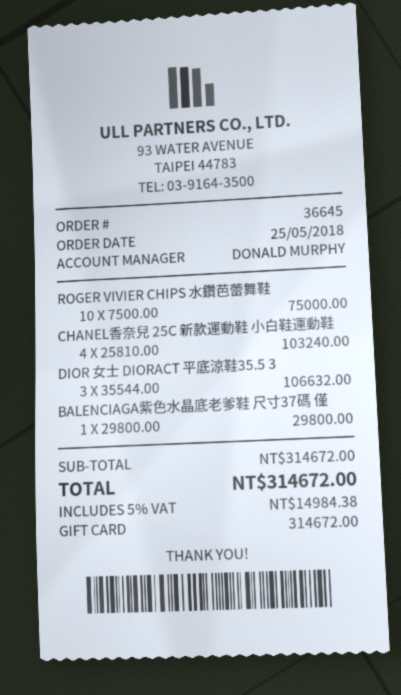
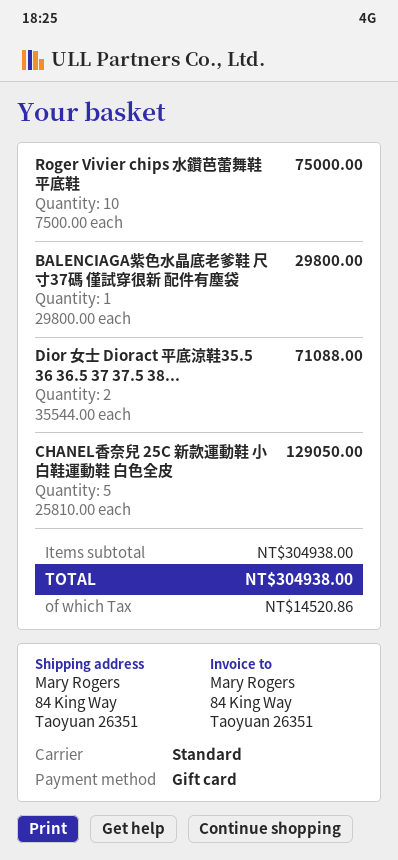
CHANEL香奈兒 25C 新款運動鞋 小白鞋運動鞋: 4 x 25810.00 = 103240.00 -> 5 x 25810.00 = 129050.00
DIOR 女士 DIORACT 平底涼鞋35.5 3: 3 x 35544.00 = 106632.00 -> 2 x 35544.00 = 71088.00
subtotal: 314672.00 -> 304938.00
tax: 14984.38 -> 14520.86
total: 314672.00 -> 304938.00

